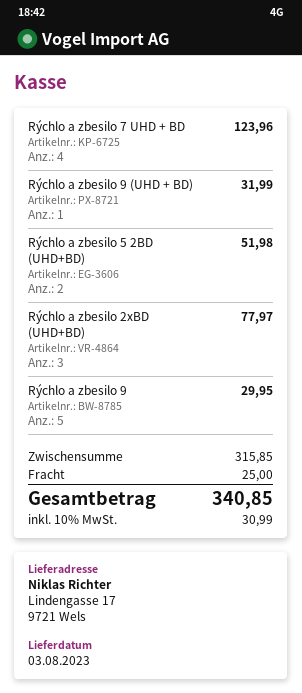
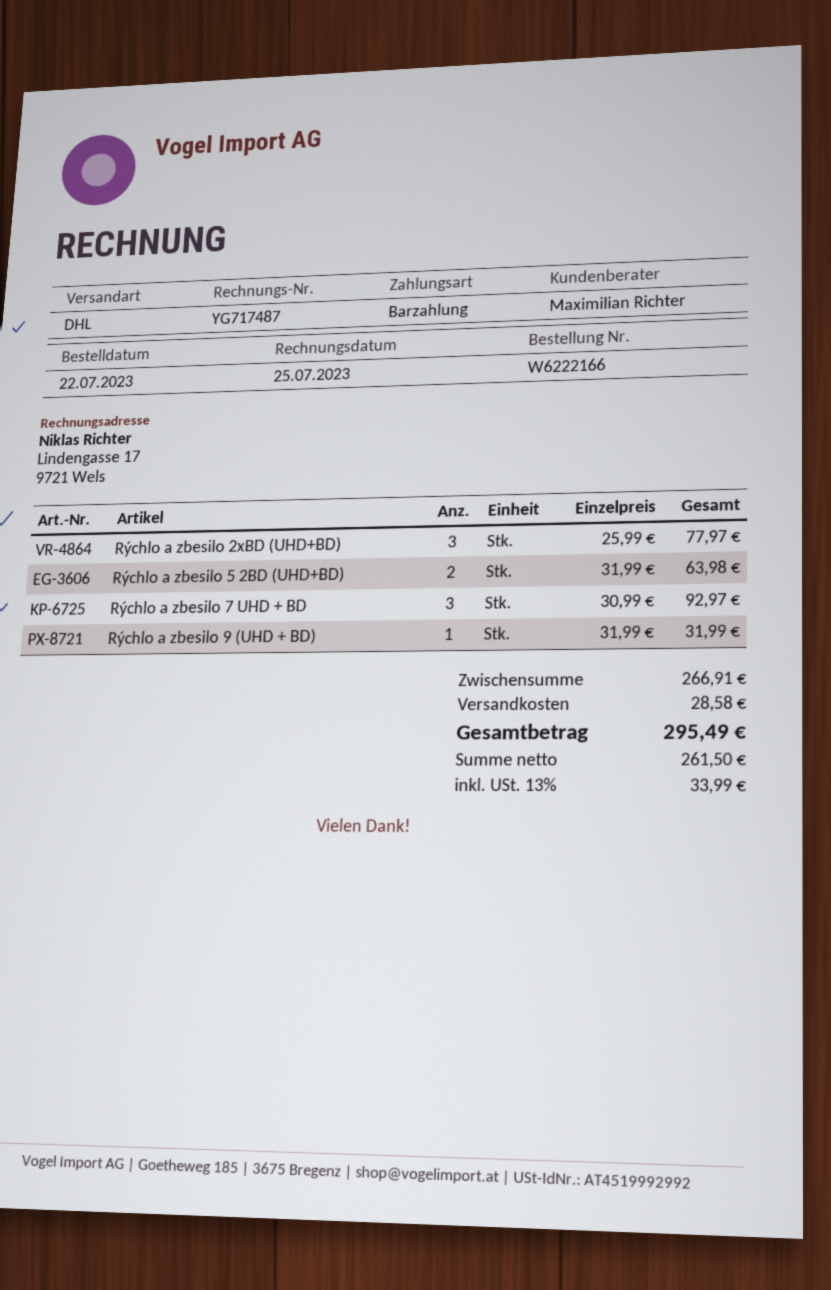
Rýchlo a zbesilo 7 UHD + BD: 4 for 123.96 -> 3 for 92.97
Rýchlo a zbesilo 5 2BD (UHD+BD): 2 for 51.98 -> 2 for 63.98
Rýchlo a zbesilo 9: 5 for 29.95 -> none
subtotal: 315.85 -> 266.91
shipping: 25.00 -> 28.58
tax: 10% = 30.99 -> 13% = 33.99
total: 340.85 -> 295.49

